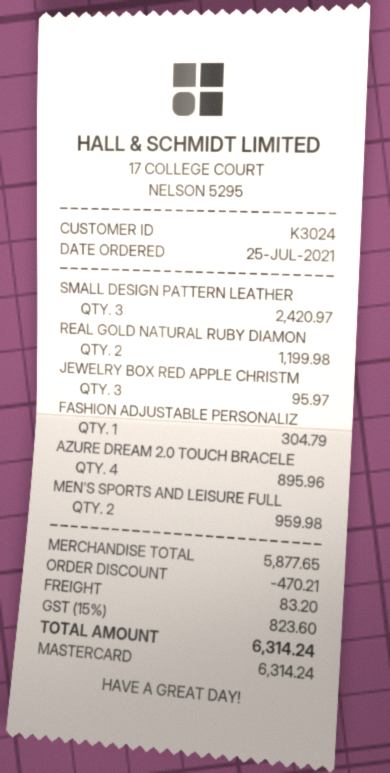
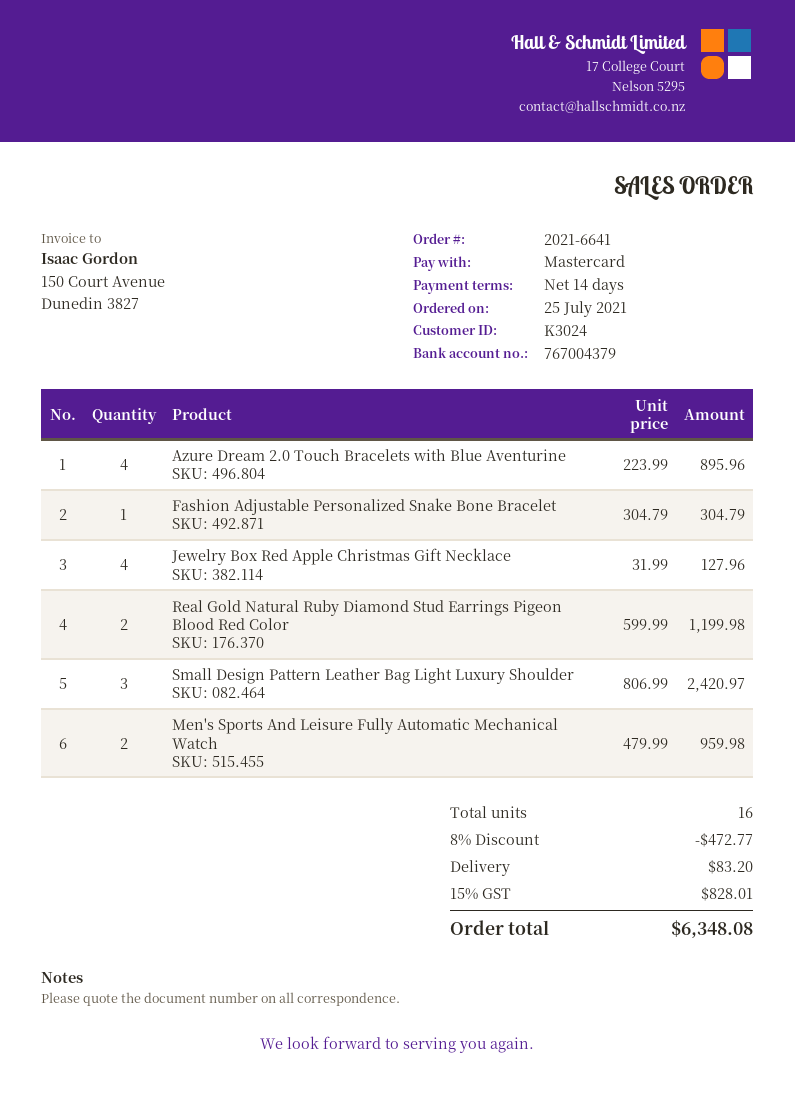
JEWELRY BOX RED APPLE CHRISTM: 3 for 95.97 -> 4 for 127.96
discount: 470.21 -> 472.77
tax: 15% = 823.60 -> 15% = 828.01
total: 6314.24 -> 6348.08

